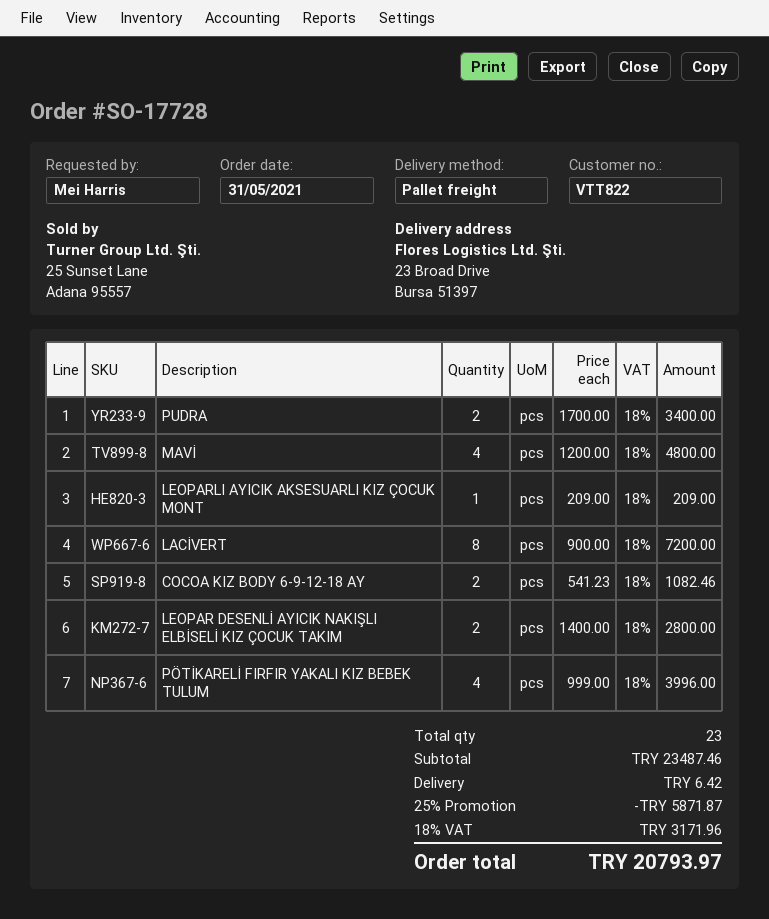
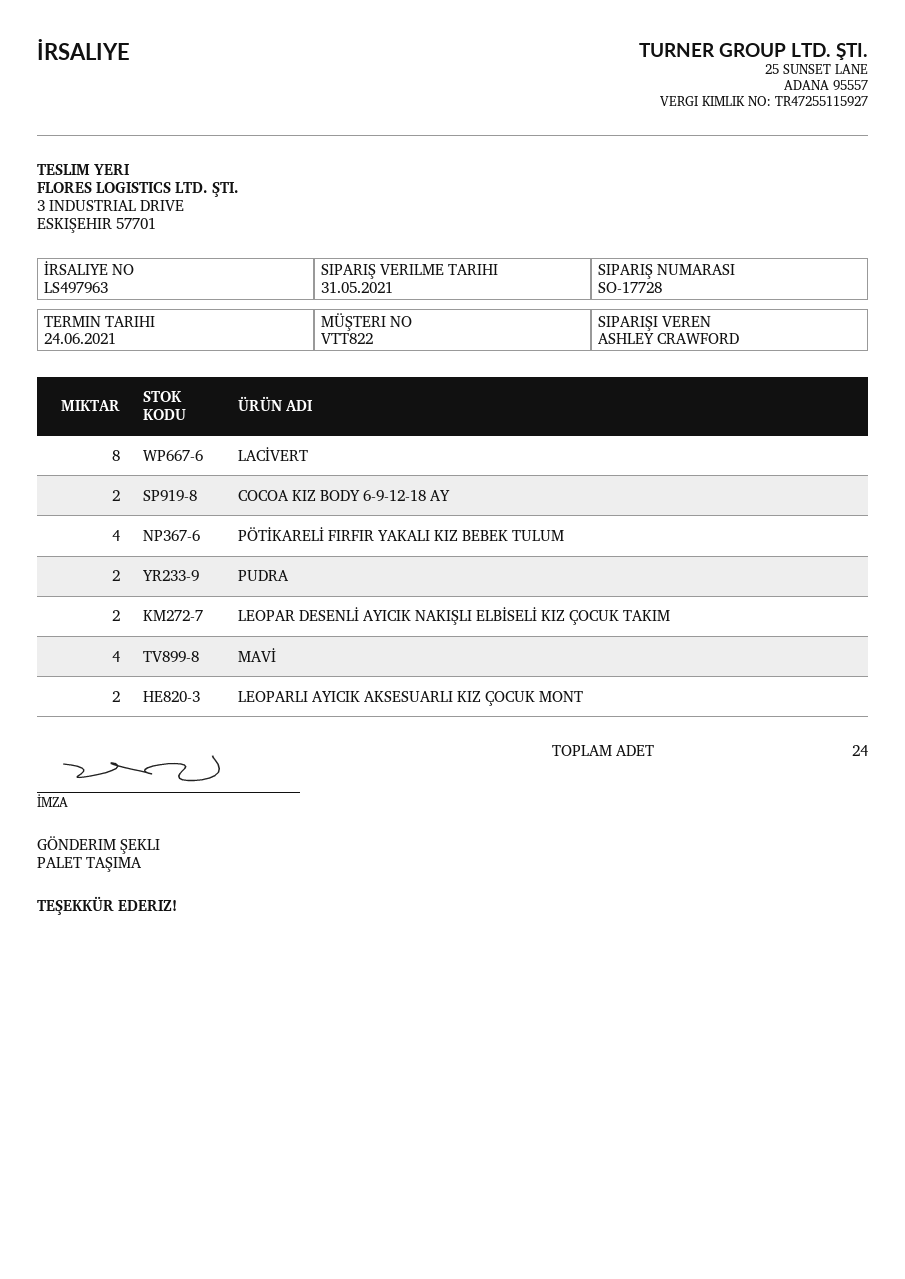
ordered by: Mei Harris -> ASHLEY CRAWFORD
ship to: 23 Broad Drive, Bursa 51397 -> 3 INDUSTRIAL DRIVE, ESKIŞEHIR 57701
LEOPARLI AYICIK AKSESUARLI KIZ ÇOCUK MONT: 1 -> 2
total quantity: 23 -> 24

